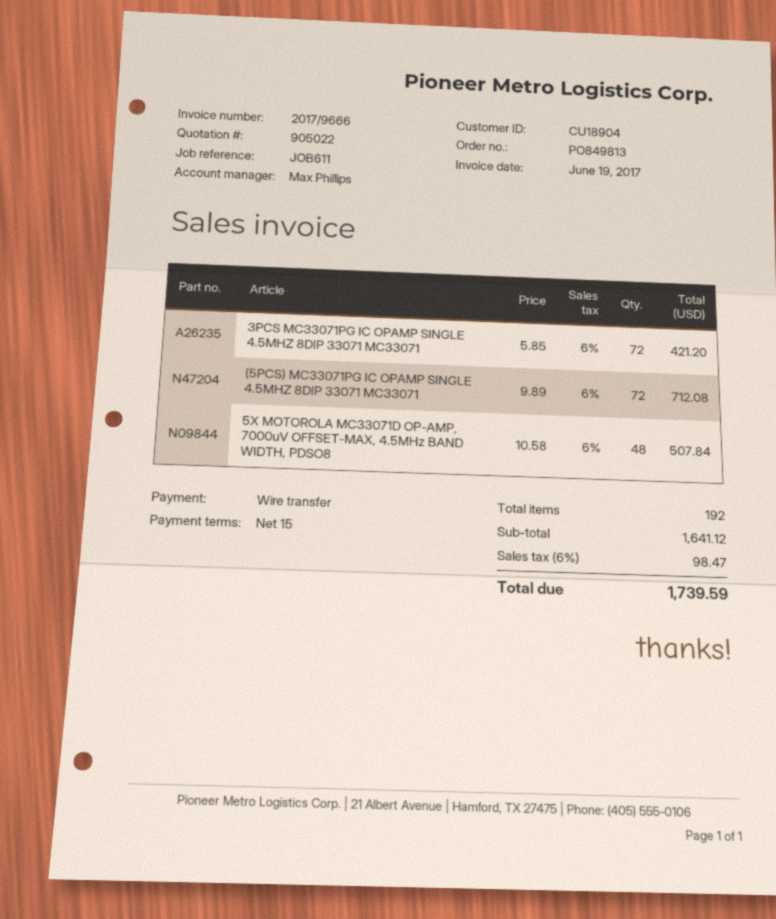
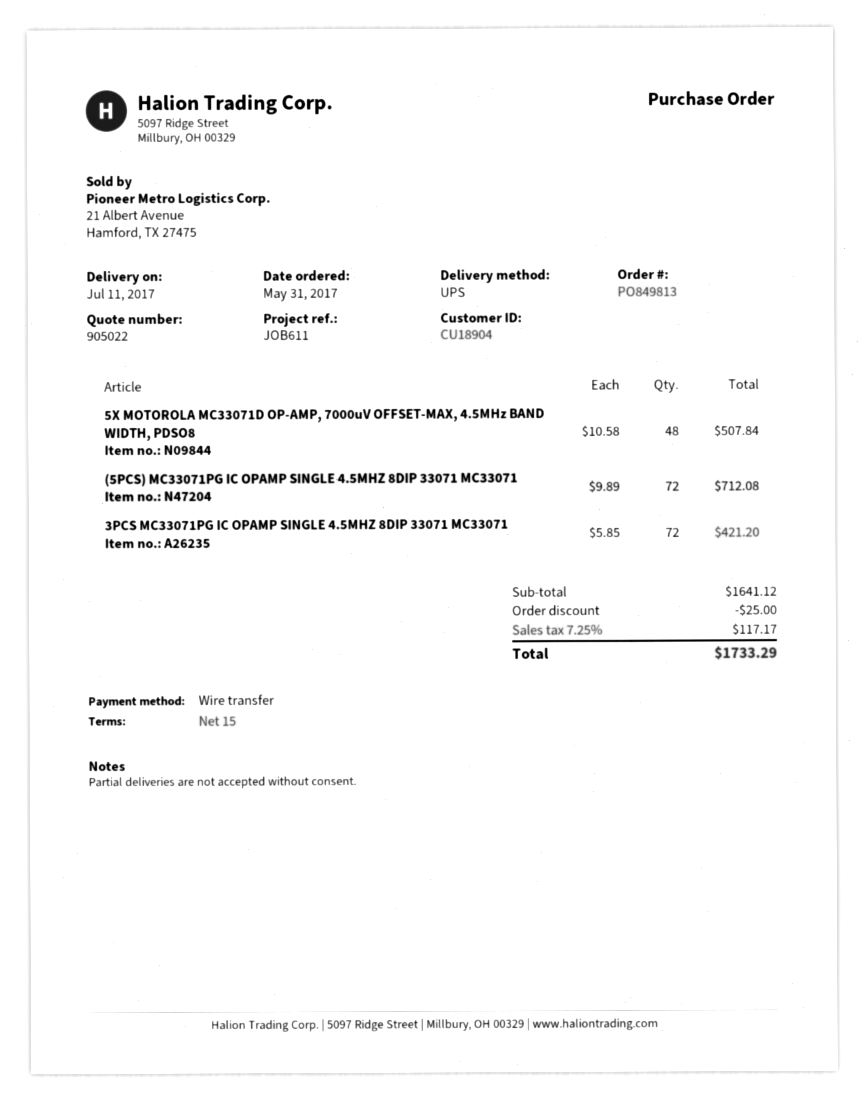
discount: none -> 25.00
tax: 6% = 98.47 -> 7.25% = 117.17
total: 1739.59 -> 1733.29

